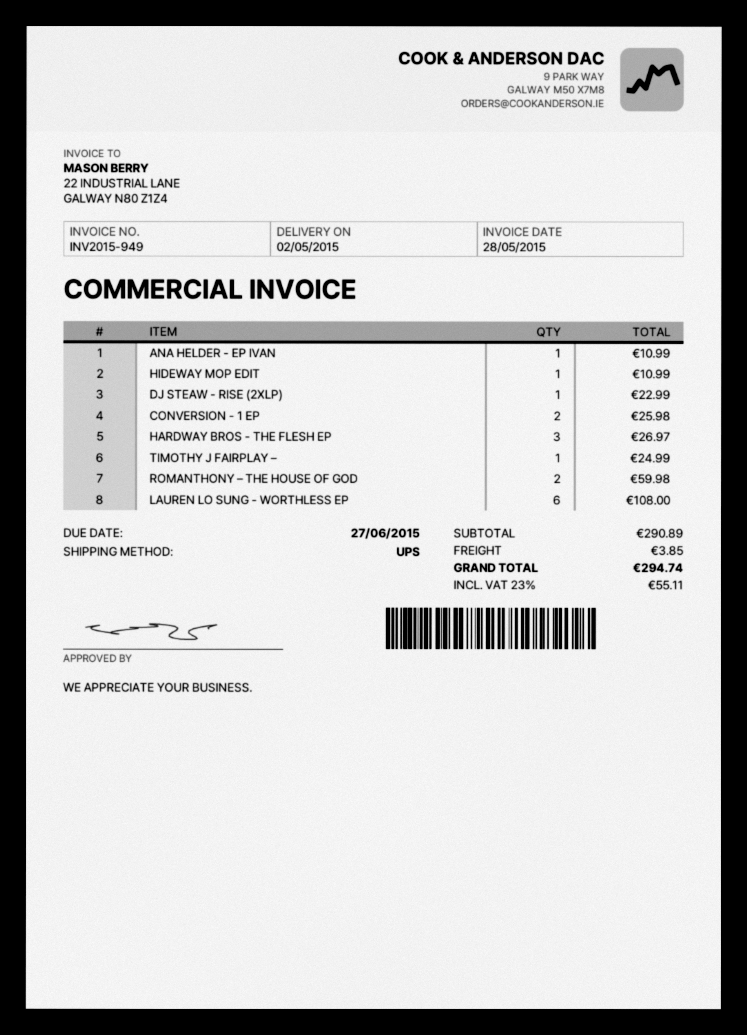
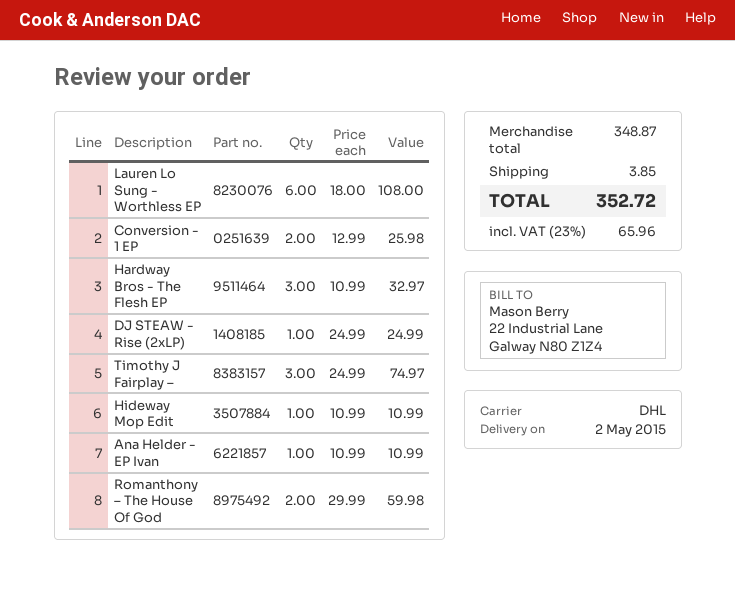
shipping method: UPS -> DHL
DJ STEAW - RISE (2XLP): 1 for 22.99 -> 1 for 24.99
HARDWAY BROS - THE FLESH EP: 3 for 26.97 -> 3 for 32.97
TIMOTHY J FAIRPLAY –: 1 for 24.99 -> 3 for 74.97
subtotal: 290.89 -> 348.87
tax: 23% = 55.11 -> 23% = 65.96
total: 294.74 -> 352.72

